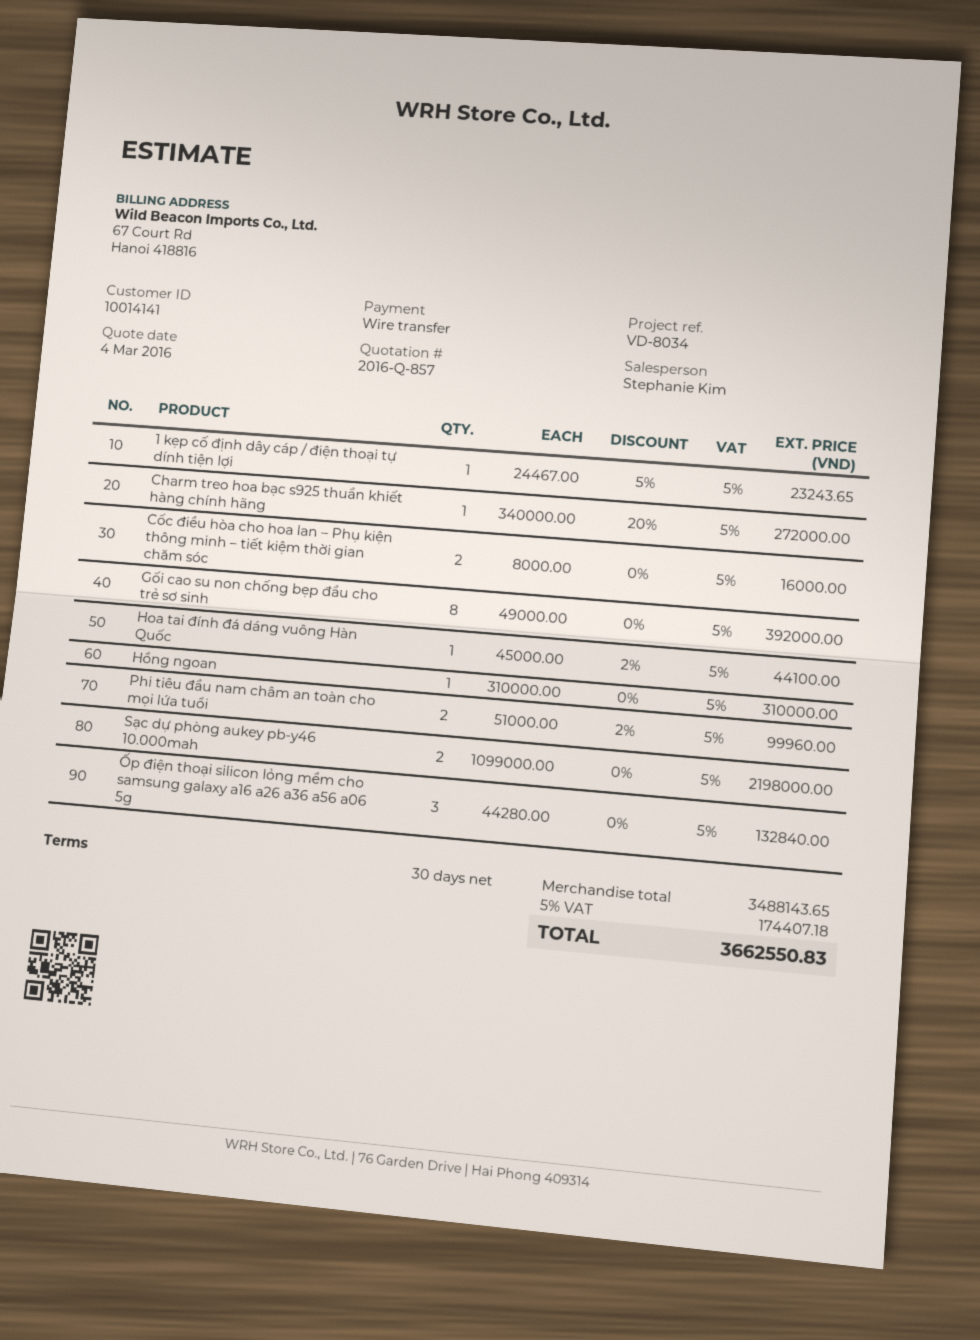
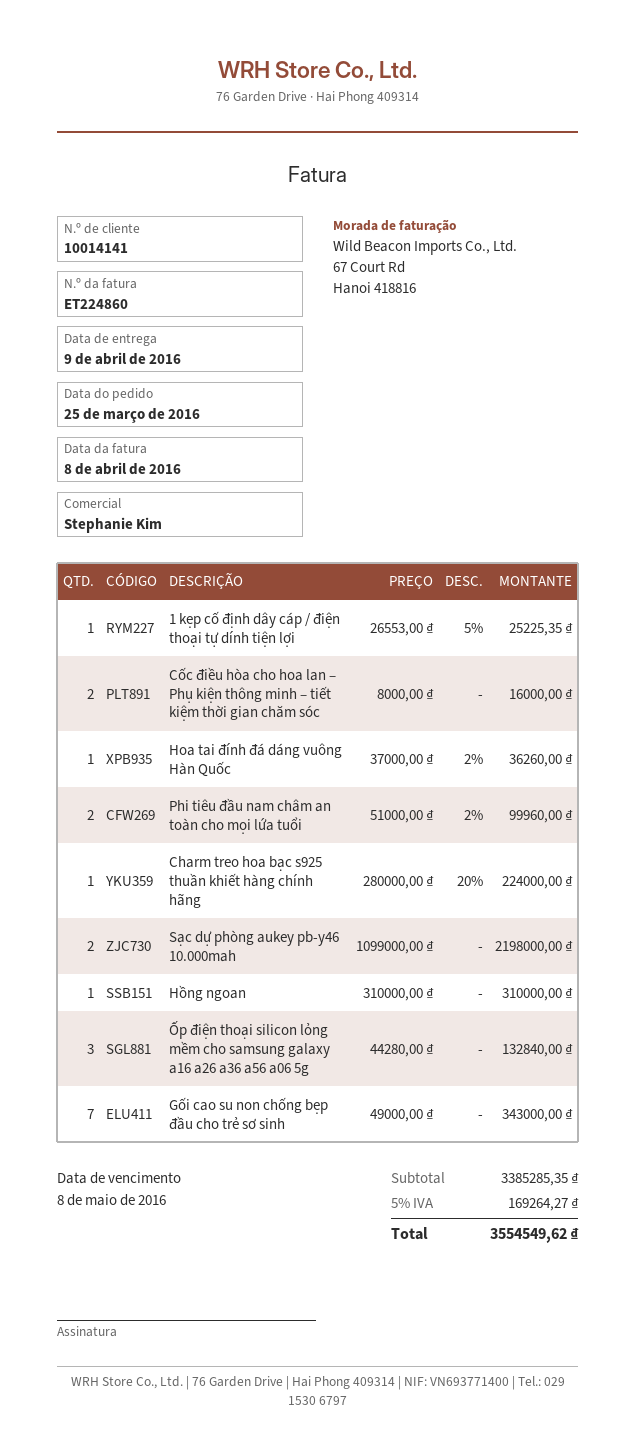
1 kẹp cố định dây cáp / điện thoại tự dính tiện lợi: 1 x 24467.00 - 5% = 23243.65 -> 1 x 26553.00 - 5% = 25225.35
Charm treo hoa bạc s925 thuần khiết hàng chính hãng: 1 x 340000.00 - 20% = 272000.00 -> 1 x 280000.00 - 20% = 224000.00
Gối cao su non chống bẹp đầu cho trẻ sơ sinh: 8 x 49000.00 = 392000.00 -> 7 x 49000.00 = 343000.00
Hoa tai đính đá dáng vuông Hàn Quốc: 1 x 45000.00 - 2% = 44100.00 -> 1 x 37000.00 - 2% = 36260.00
subtotal: 3488143.65 -> 3385285.35
tax: 5% = 174407.18 -> 5% = 169264.27
total: 3662550.83 -> 3554549.62

